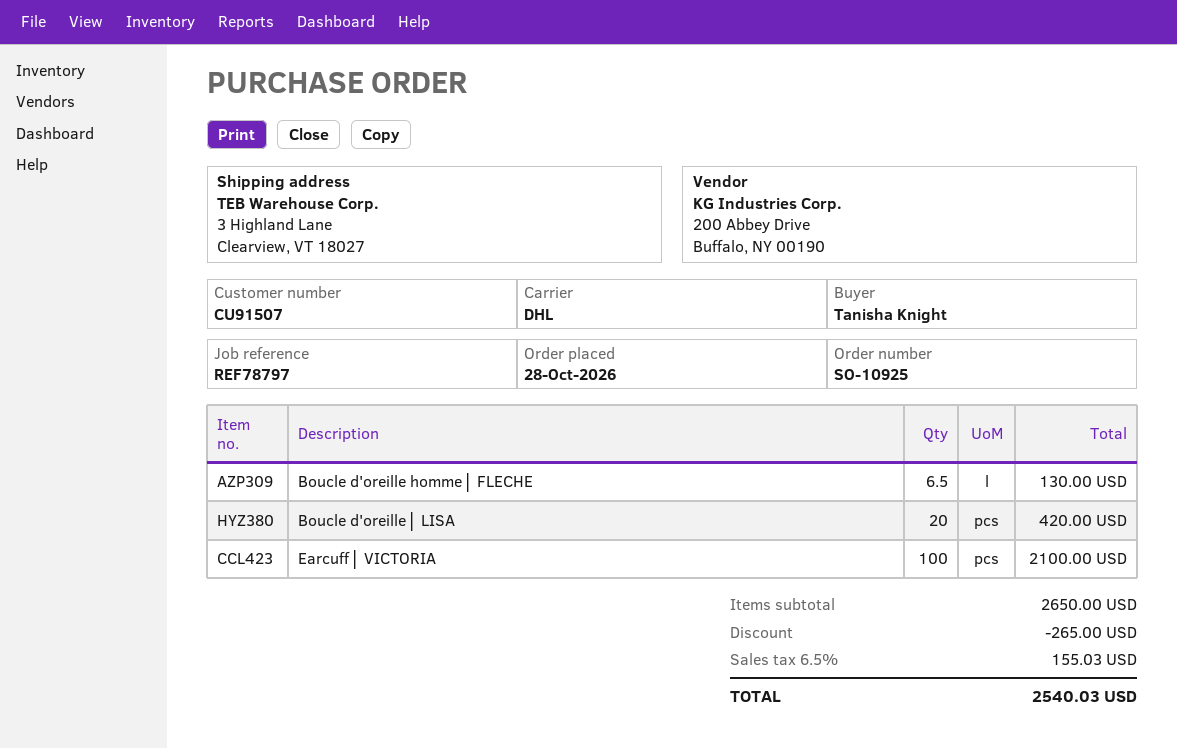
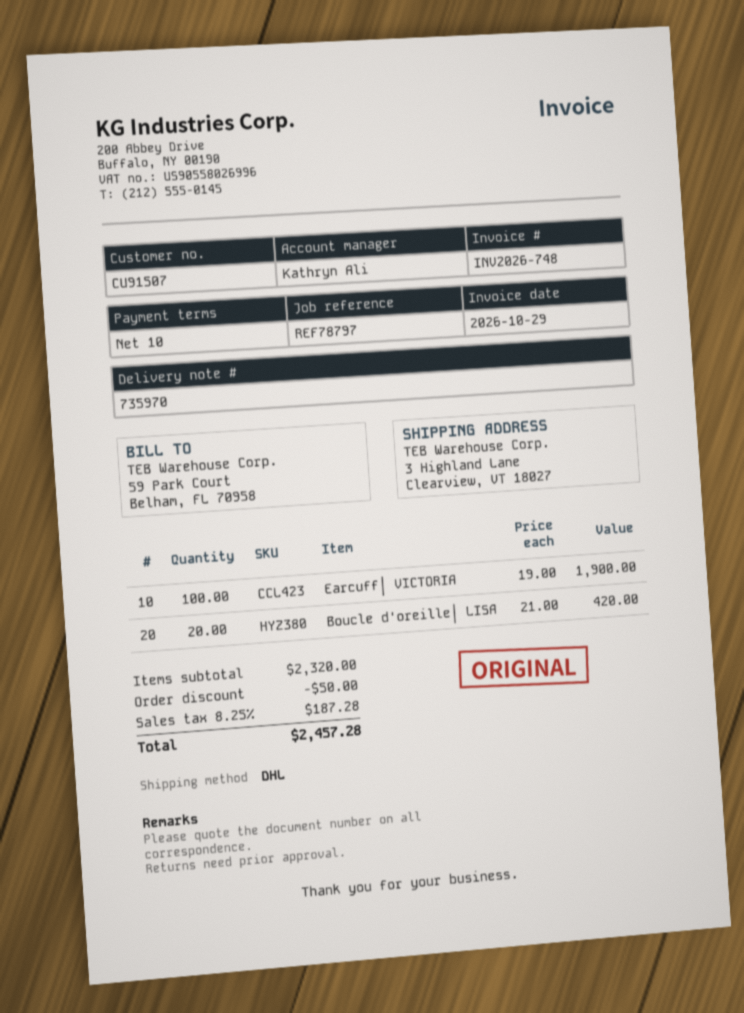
Boucle d'oreille homme│ FLECHE: 6.5 for 130.00 -> none
Earcuff│ VICTORIA: 100 for 2100.00 -> 100 for 1900.00
subtotal: 2650.00 -> 2320.00
discount: 265.00 -> 50.00
tax: 6.5% = 155.03 -> 8.25% = 187.28
total: 2540.03 -> 2457.28

